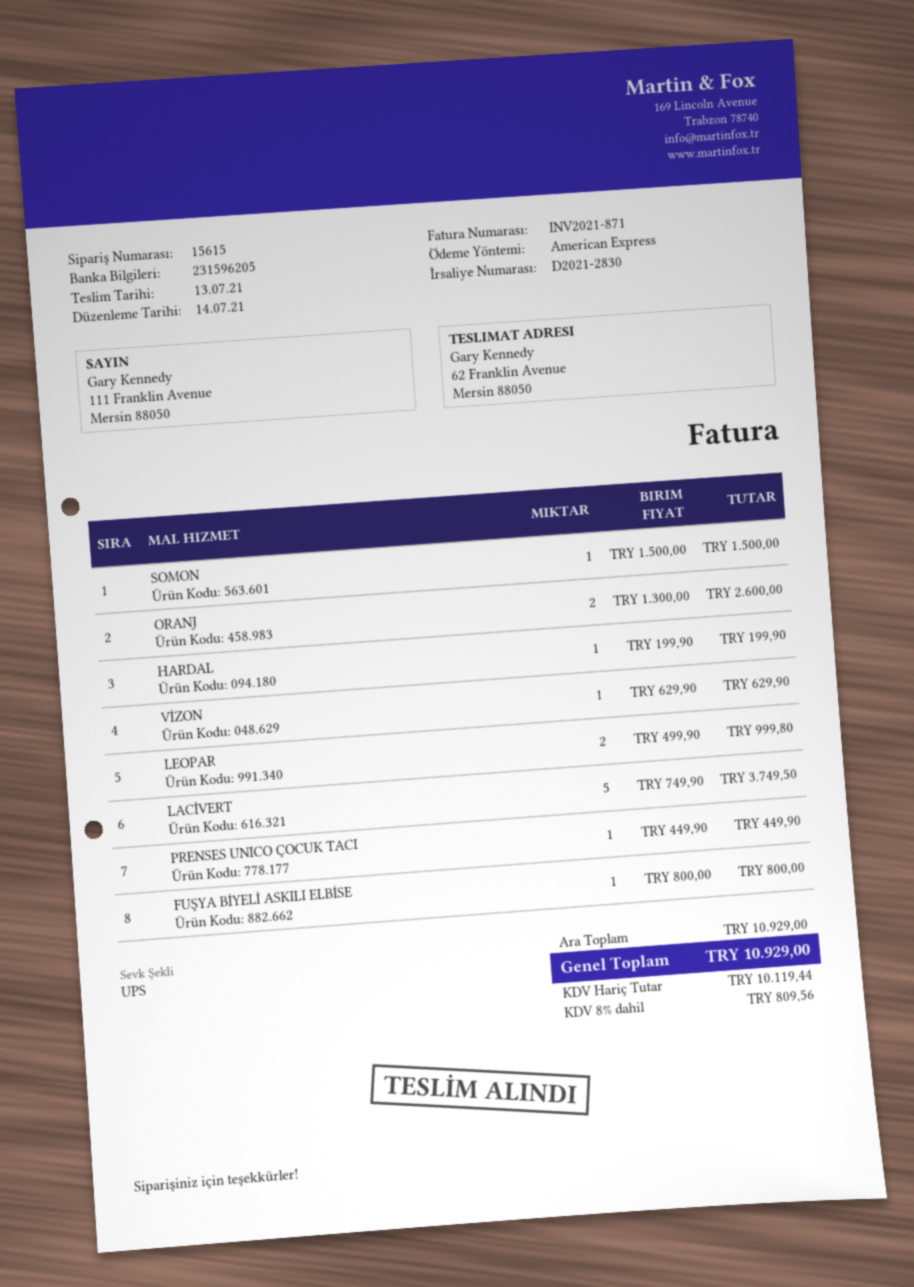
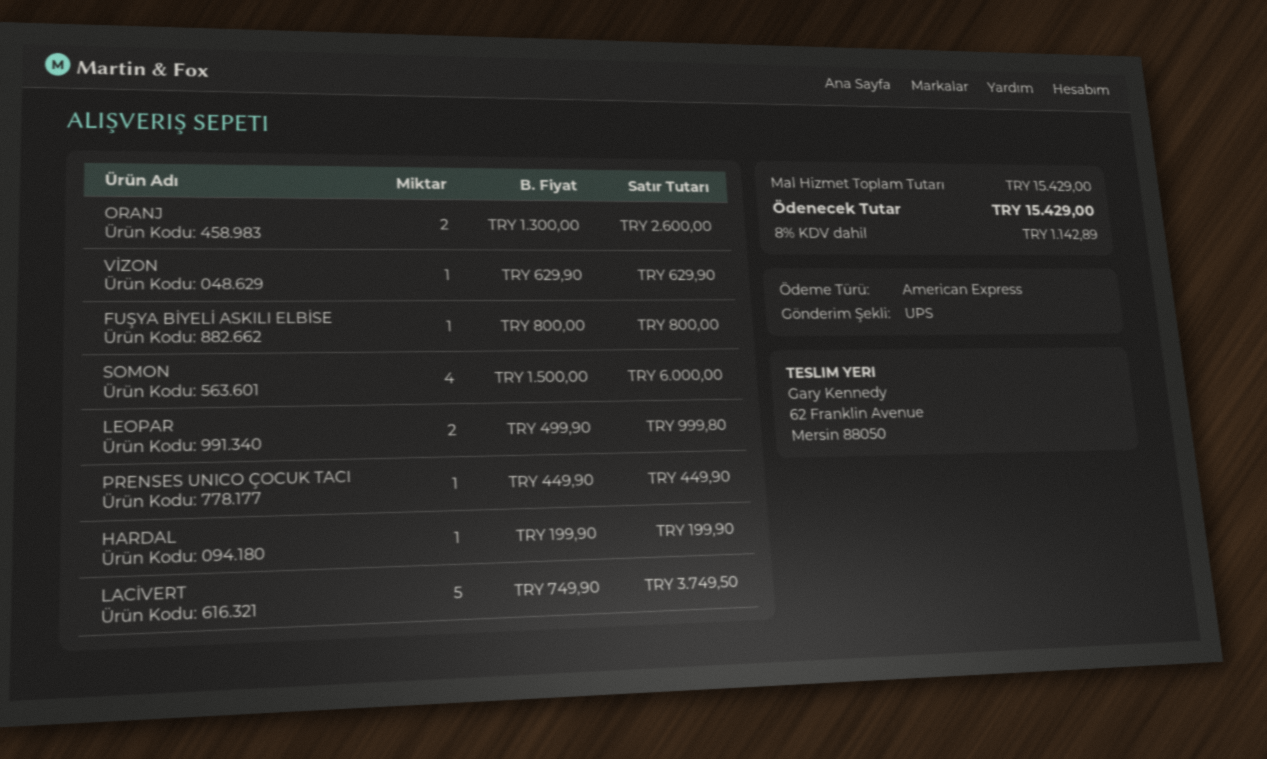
SOMON: 1 x 1500.00 = 1500.00 -> 4 x 1500.00 = 6000.00
subtotal: 10929.00 -> 15429.00
tax: 8% = 809.56 -> 8% = 1142.89
total: 10929.00 -> 15429.00

